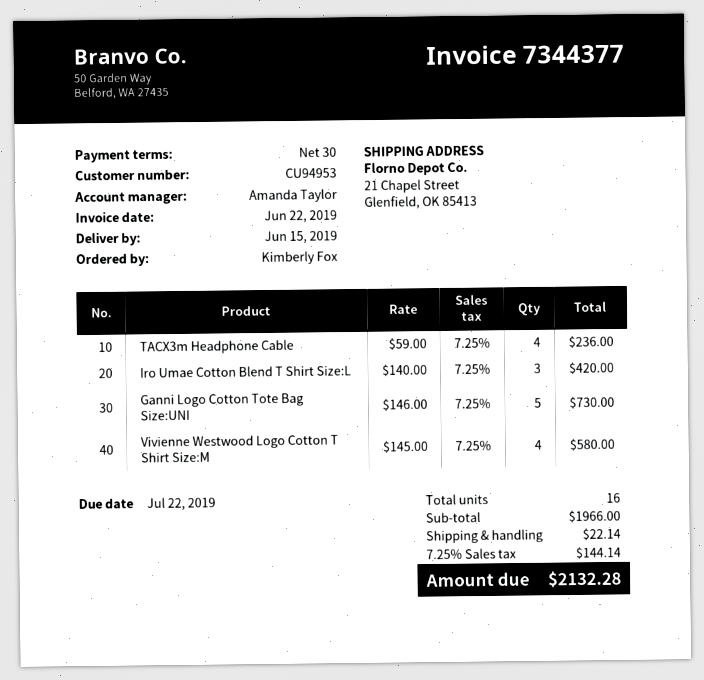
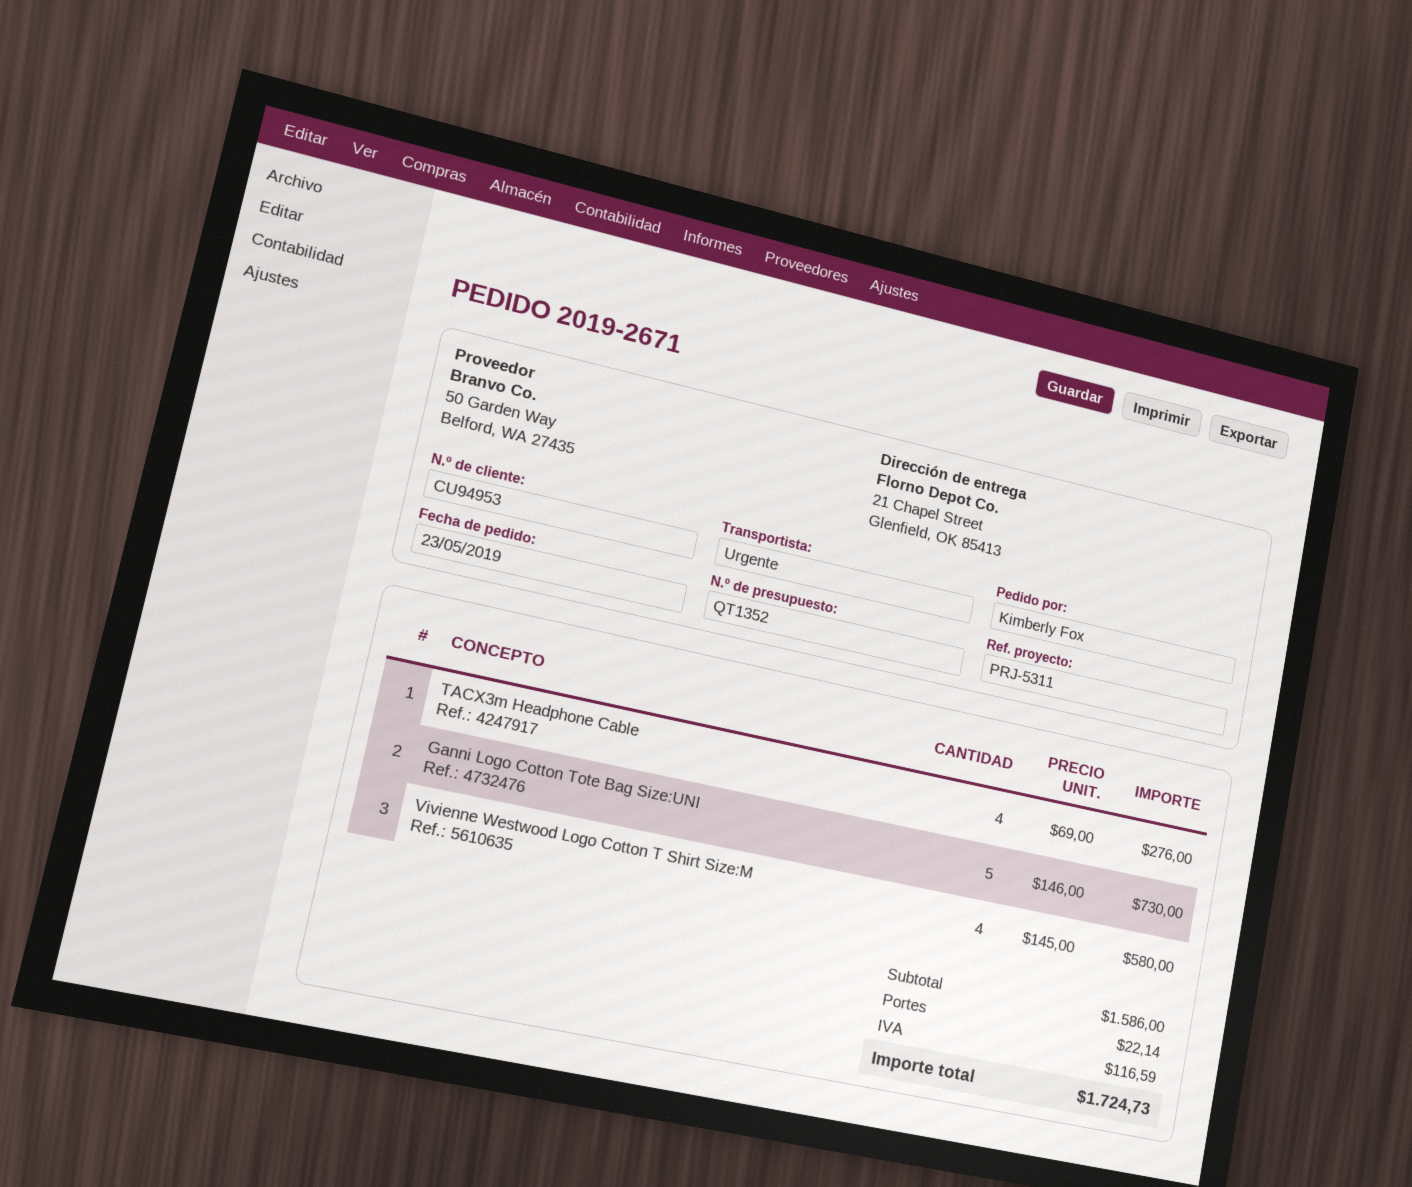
TACX3m Headphone Cable: 4 x 59.00 = 236.00 -> 4 x 69.00 = 276.00
Iro Umae Cotton Blend T Shirt Size:L: 3 x 140.00 = 420.00 -> none
subtotal: 1966.00 -> 1586.00
tax: 144.14 -> 116.59
total: 2132.28 -> 1724.73

